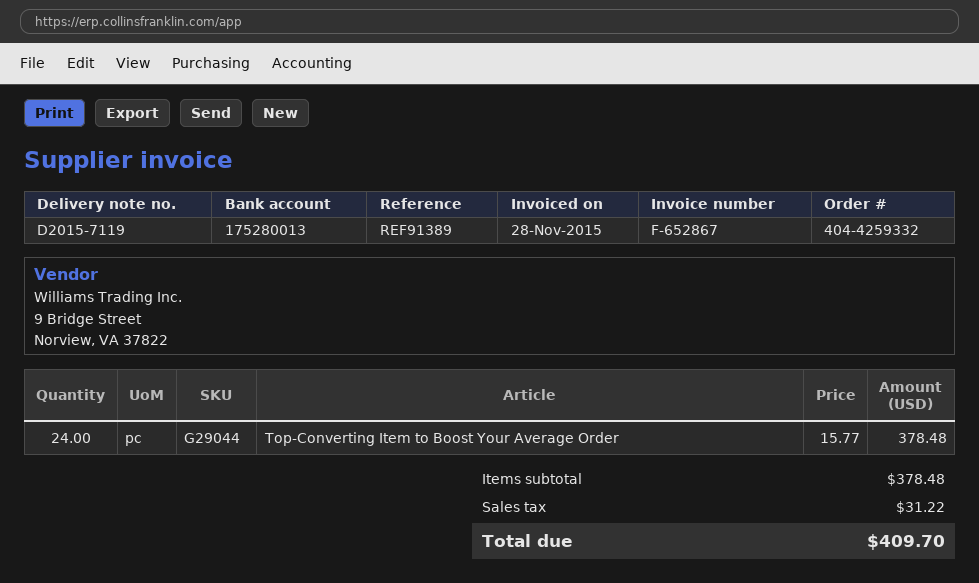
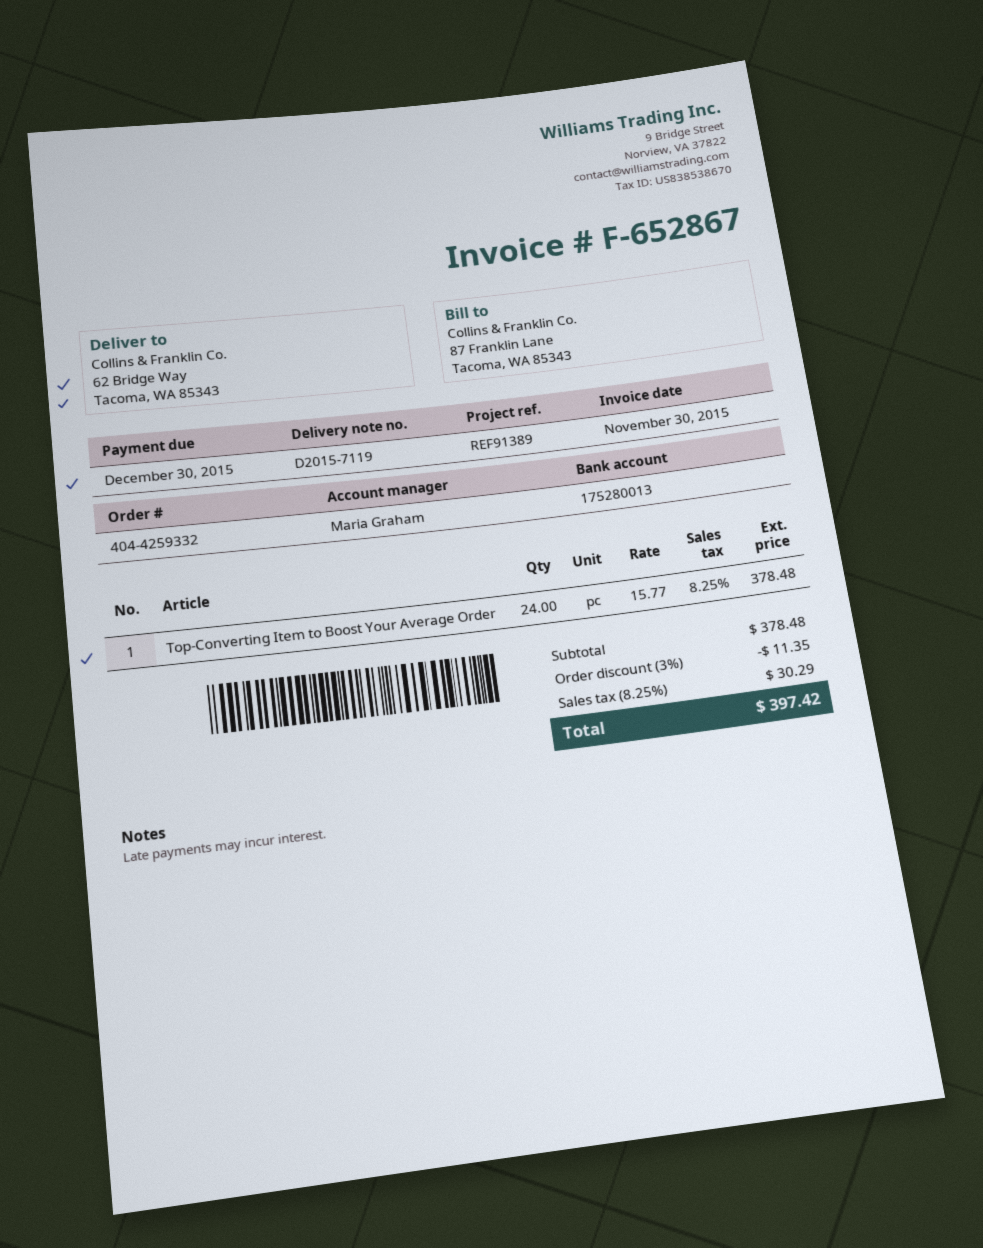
invoice date: 2015-11-28 -> 2015-11-30
discount: none -> 3% = 11.35
tax: 31.22 -> 30.29
total: 409.70 -> 397.42

